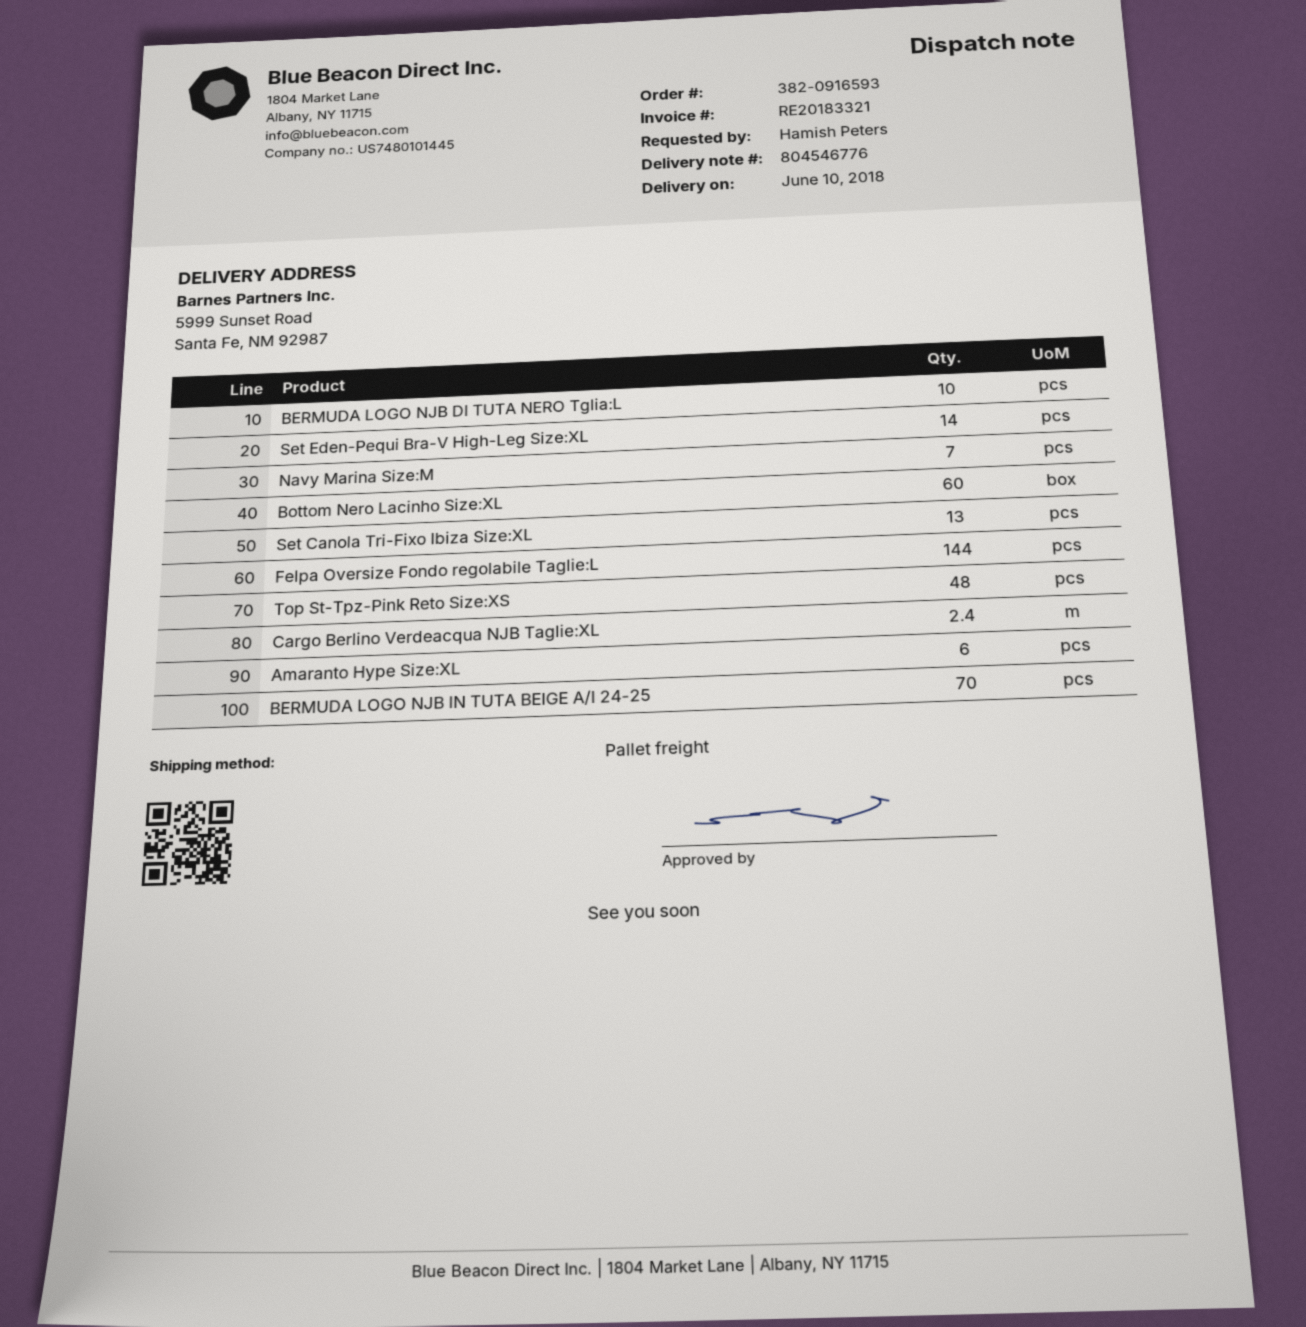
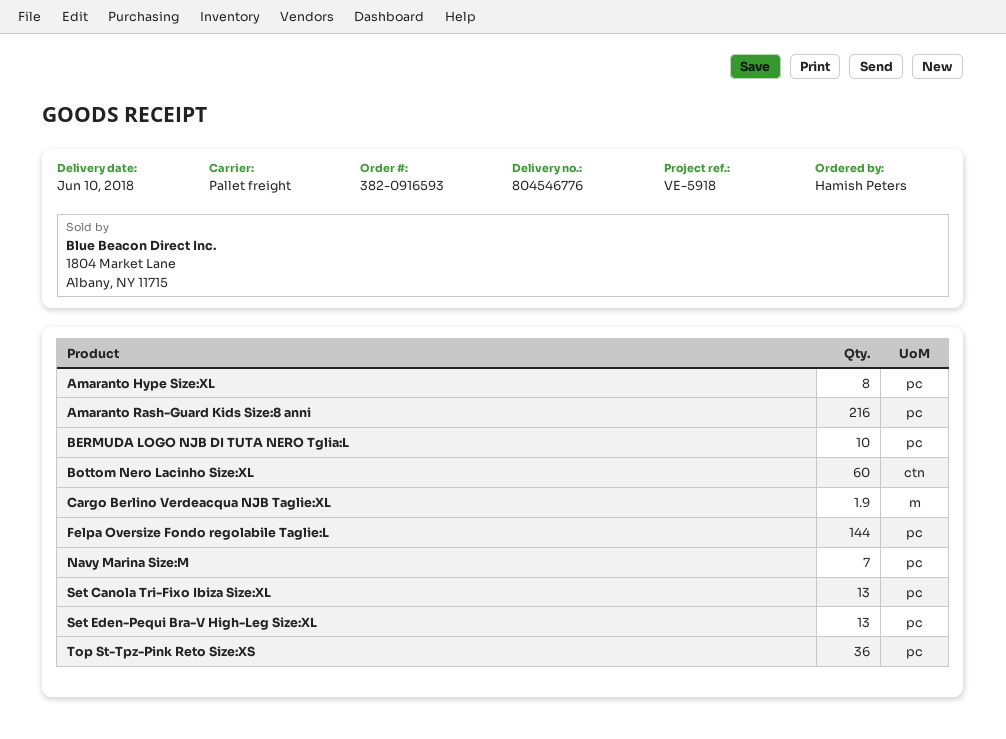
Set Eden-Pequi Bra-V High-Leg Size:XL: 14 -> 13
Top St-Tpz-Pink Reto Size:XS: 48 -> 36
Cargo Berlino Verdeacqua NJB Taglie:XL: 2.4 -> 1.9
Amaranto Hype Size:XL: 6 -> 8
BERMUDA LOGO NJB IN TUTA BEIGE A/I 24-25: 70 -> none
Amaranto Rash-Guard Kids Size:8 anni: none -> 216

